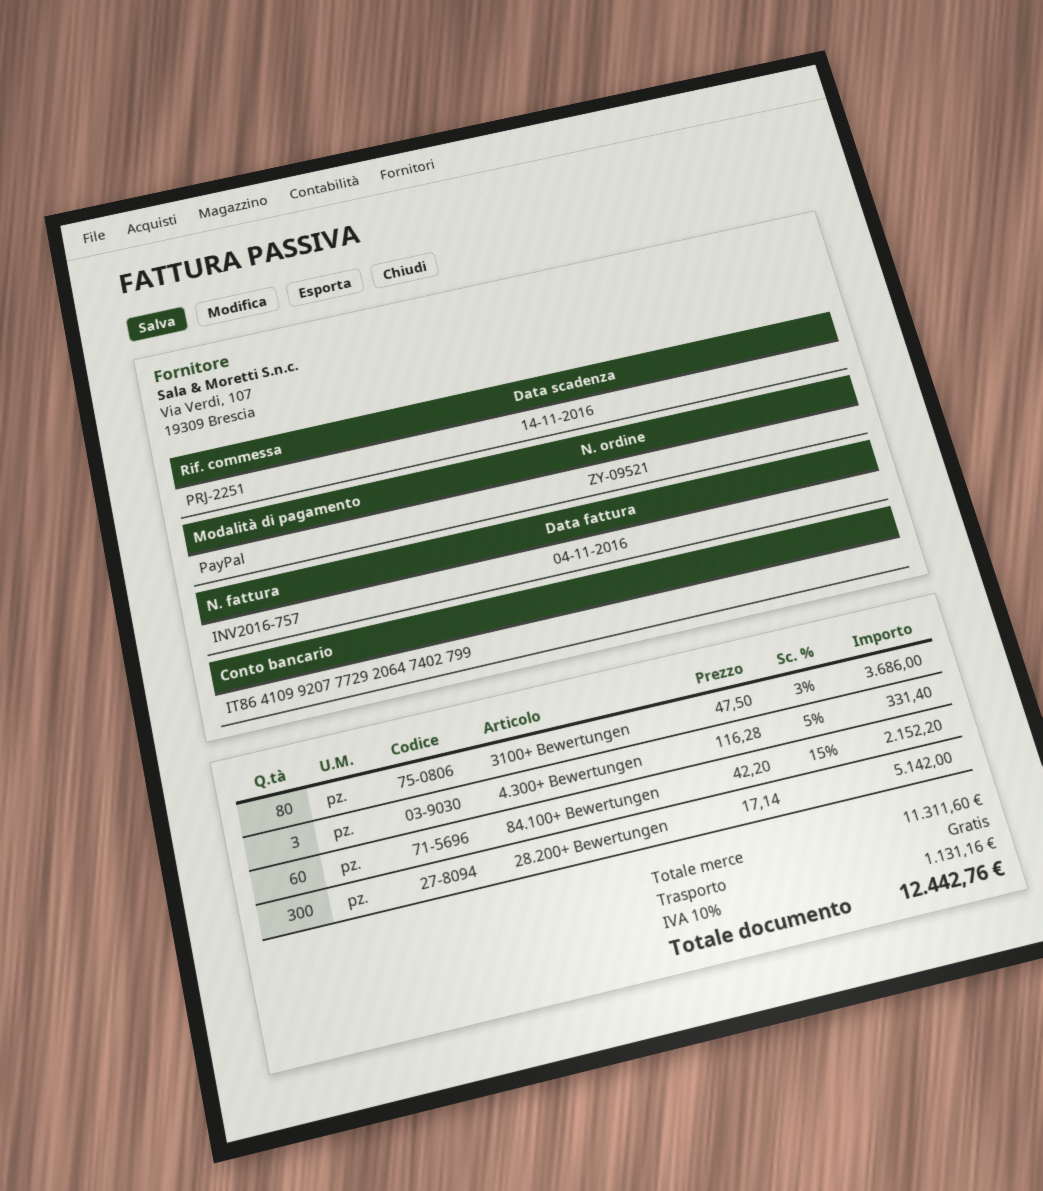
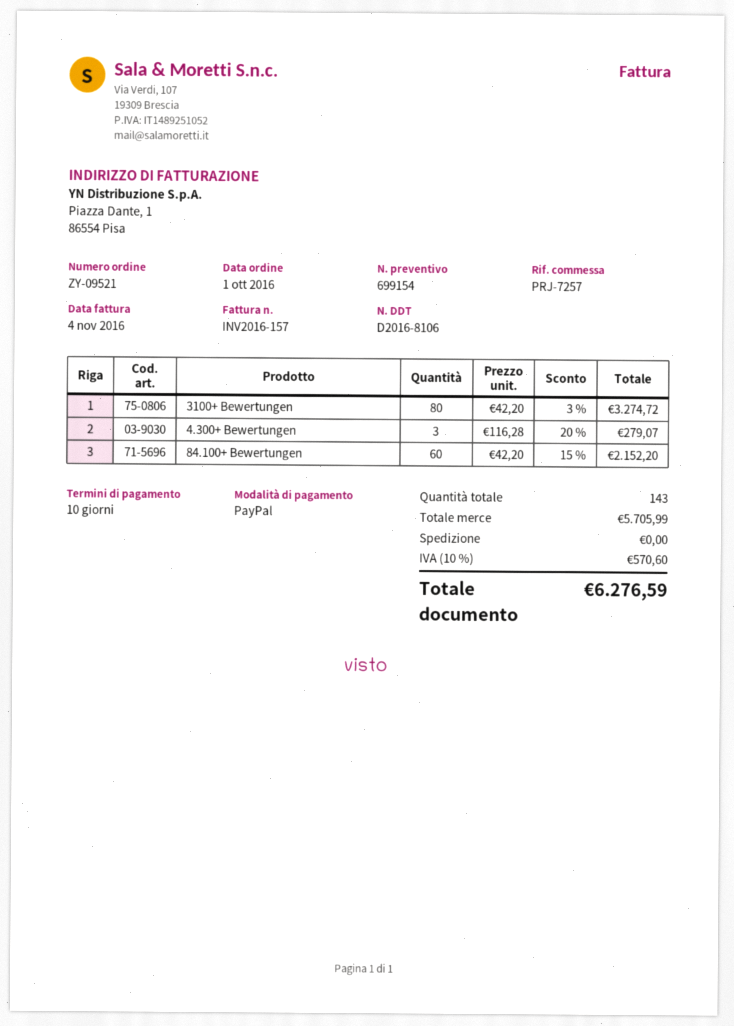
invoice number: INV2016-757 -> INV2016-157
reference: PRJ-2251 -> PRJ-7257
3100+ Bewertungen: 80 x 47.50 - 3% = 3686.00 -> 80 x 42.20 - 3% = 3274.72
4.300+ Bewertungen: 3 x 116.28 - 5% = 331.40 -> 3 x 116.28 - 20% = 279.07
28.200+ Bewertungen: 300 x 17.14 = 5142.00 -> none
subtotal: 11311.60 -> 5705.99
tax: 10% = 1131.16 -> 10% = 570.60
total: 12442.76 -> 6276.59

